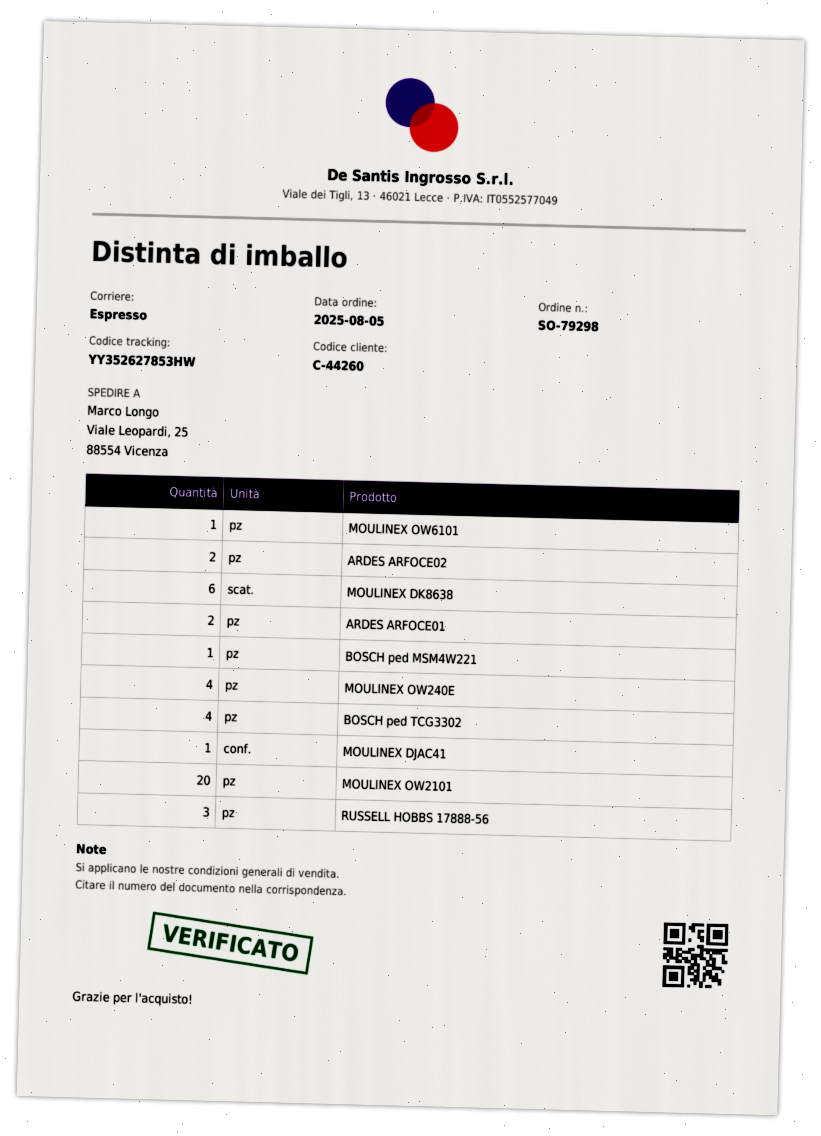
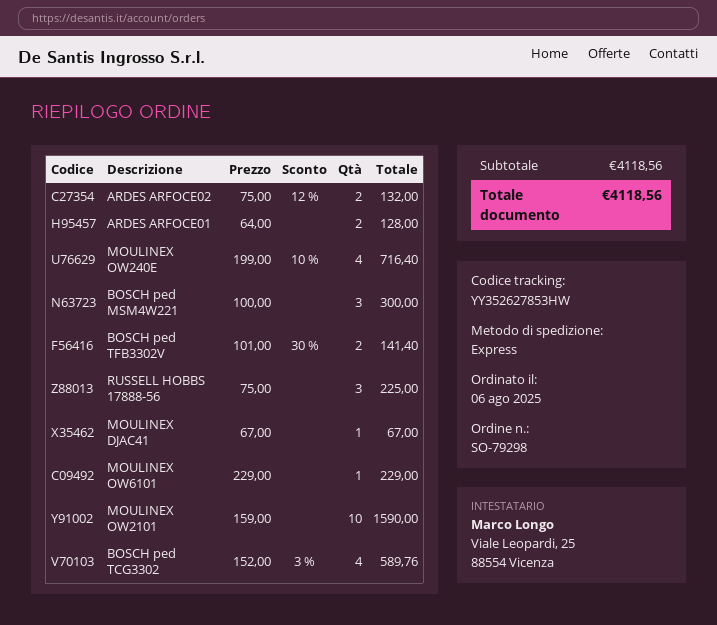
order date: 2025-08-05 -> 2025-08-06
MOULINEX DK8638: 6 -> none
BOSCH ped MSM4W221: 1 -> 3
MOULINEX OW2101: 20 -> 10
BOSCH ped TFB3302V: none -> 2

